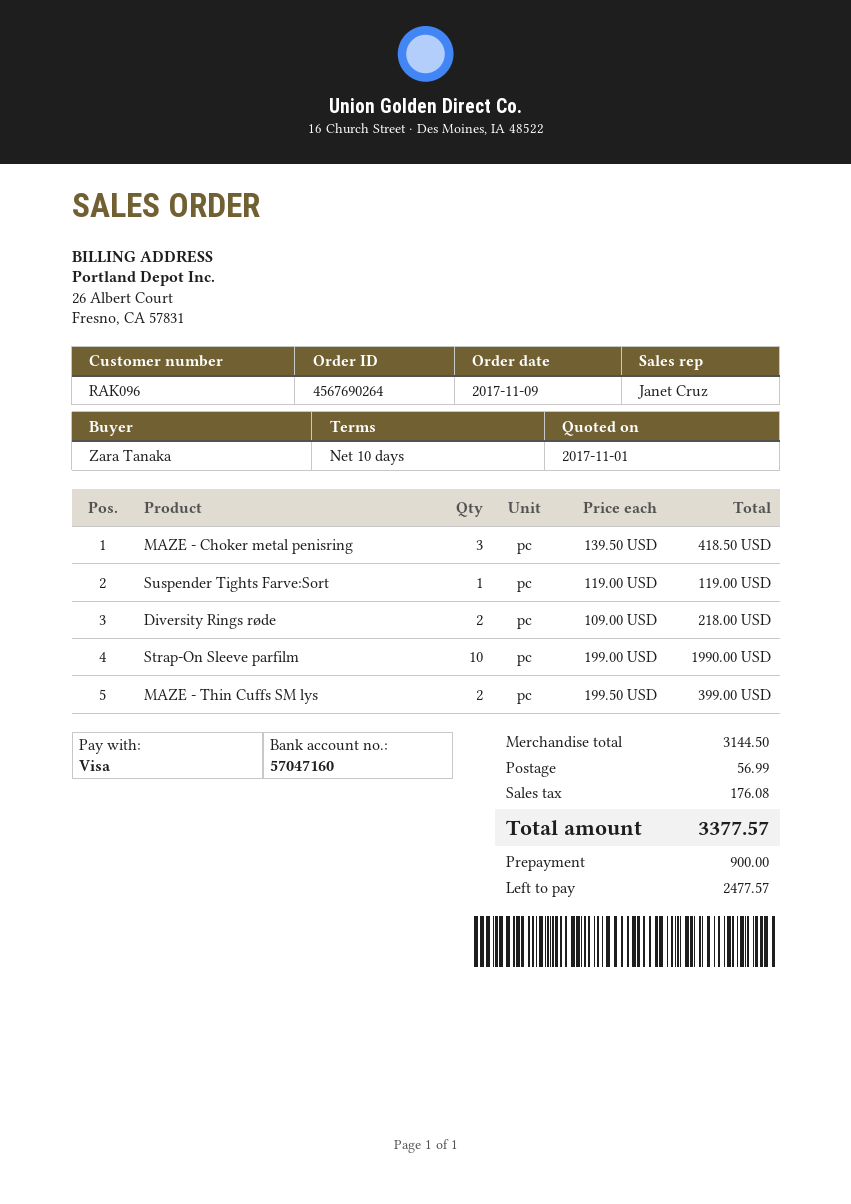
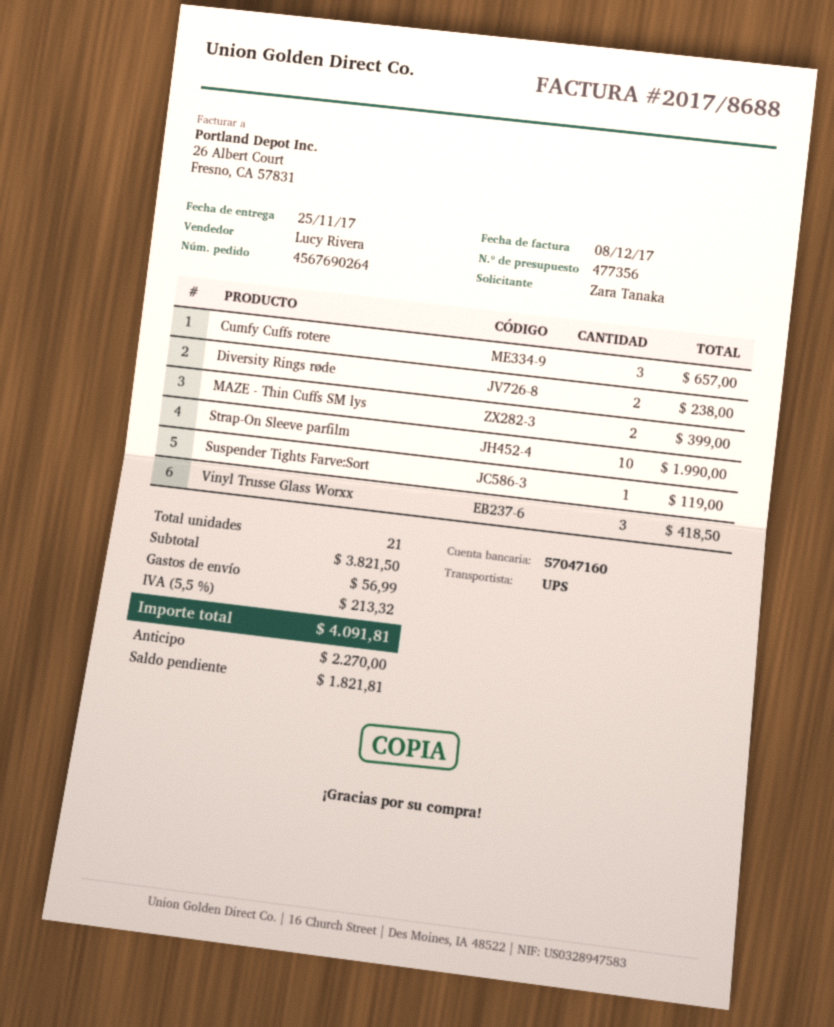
sales rep: Janet Cruz -> Lucy Rivera
MAZE - Choker metal penisring: 3 for 418.50 -> none
Diversity Rings røde: 2 for 218.00 -> 2 for 238.00
Cumfy Cuffs rotere: none -> 3 for 657.00
Vinyl Trusse Glass Worxx: none -> 3 for 418.50
subtotal: 3144.50 -> 3821.50
tax: 176.08 -> 213.32
total: 3377.57 -> 4091.81
deposit: 900.00 -> 2270.00
balance: 2477.57 -> 1821.81

